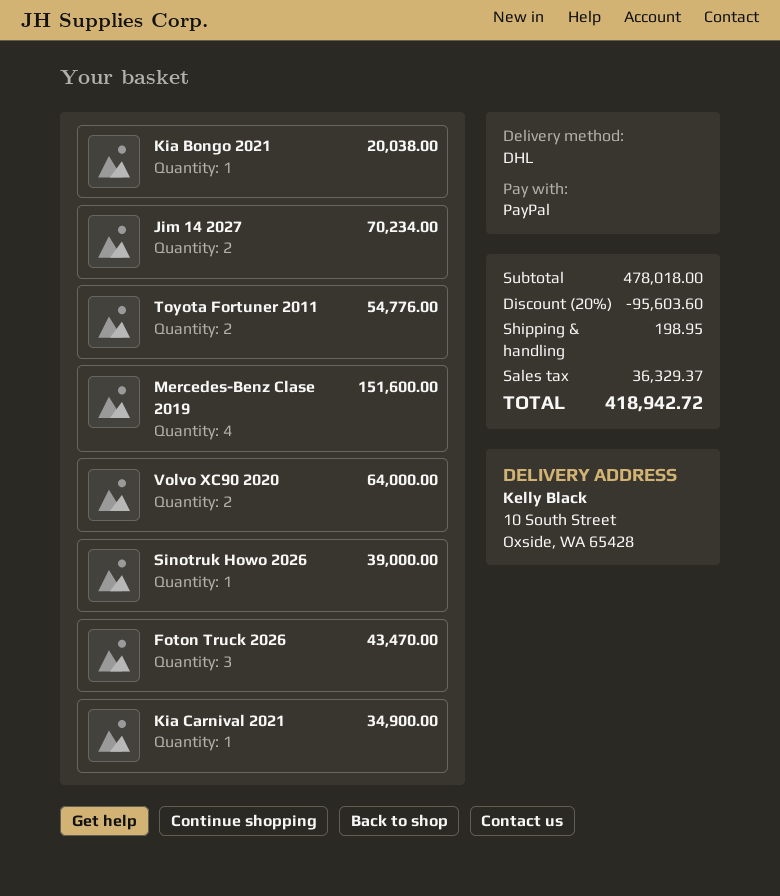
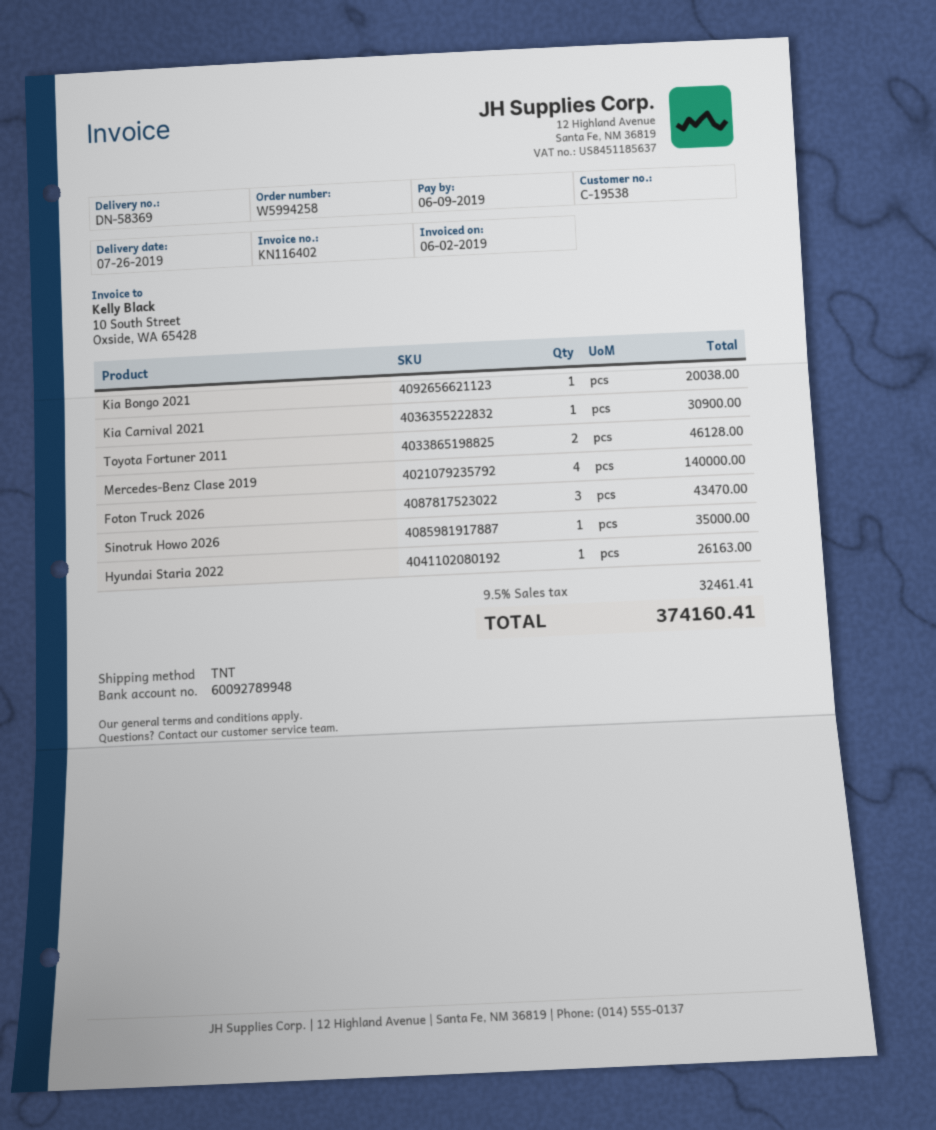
shipping method: DHL -> TNT
Jim 14 2027: 2 for 70234.00 -> none
Toyota Fortuner 2011: 2 for 54776.00 -> 2 for 46128.00
Mercedes-Benz Clase 2019: 4 for 151600.00 -> 4 for 140000.00
Volvo XC90 2020: 2 for 64000.00 -> none
Sinotruk Howo 2026: 1 for 39000.00 -> 1 for 35000.00
Kia Carnival 2021: 1 for 34900.00 -> 1 for 30900.00
Hyundai Staria 2022: none -> 1 for 26163.00
discount: 20% = 95603.60 -> none
shipping: 198.95 -> none
tax: 36329.37 -> 32461.41
total: 418942.72 -> 374160.41

